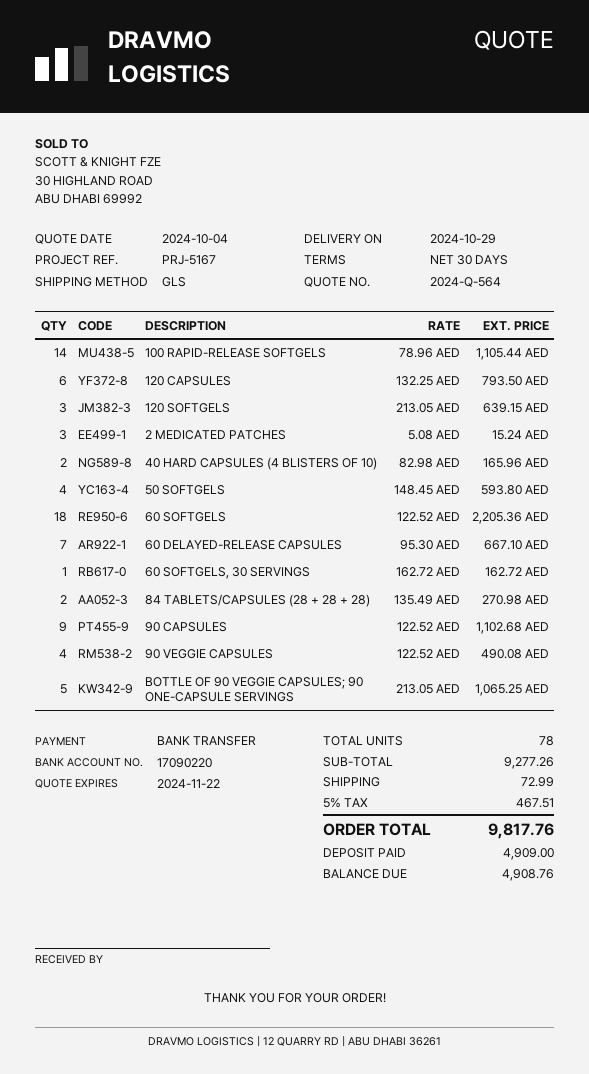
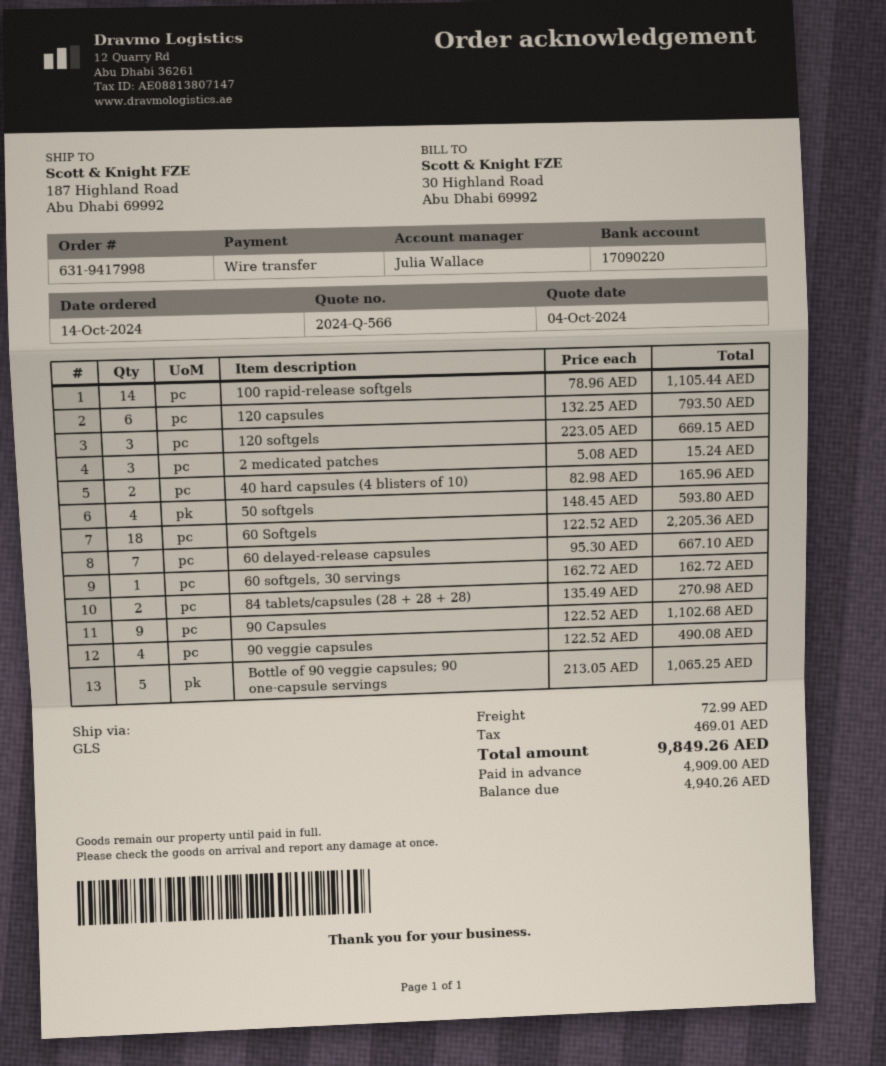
quote number: 2024-Q-564 -> 2024-Q-566
120 SOFTGELS: 3 x 213.05 = 639.15 -> 3 x 223.05 = 669.15
tax: 467.51 -> 469.01
total: 9817.76 -> 9849.26
balance: 4908.76 -> 4940.26

